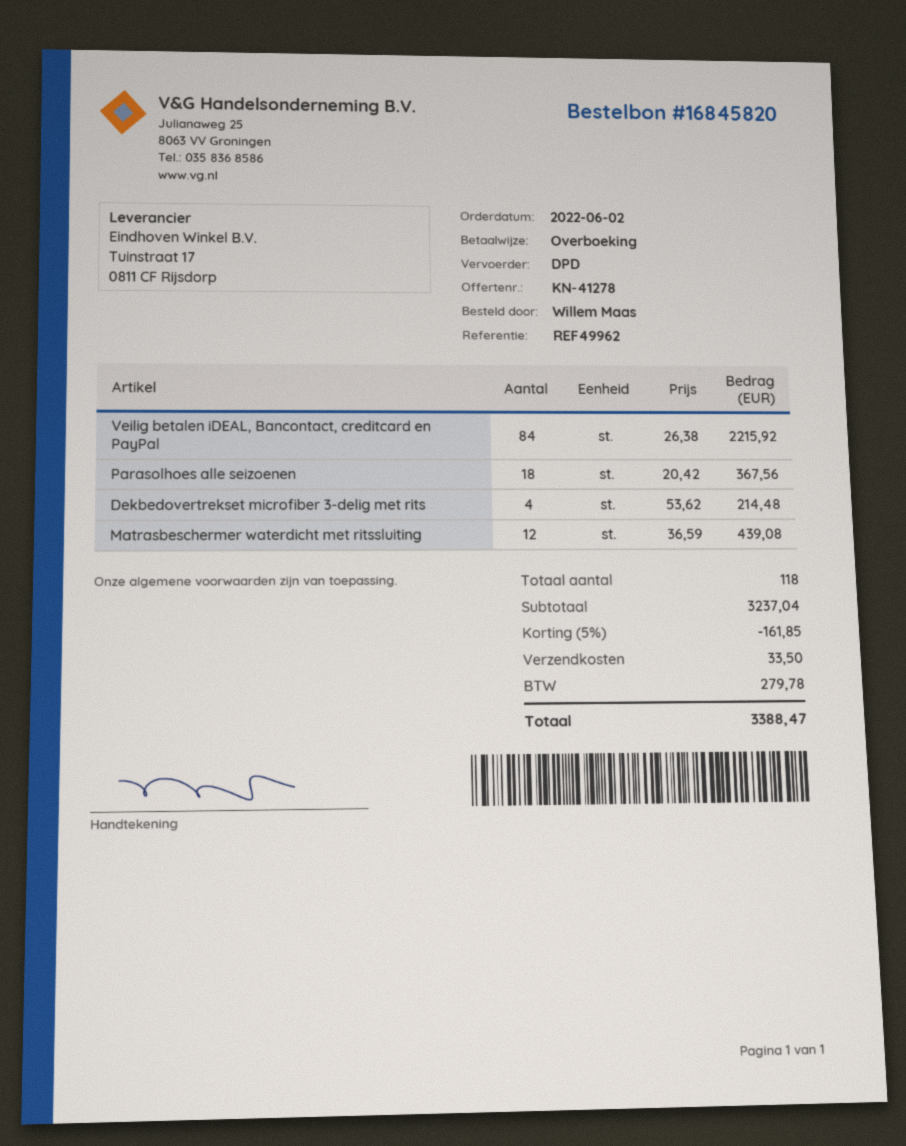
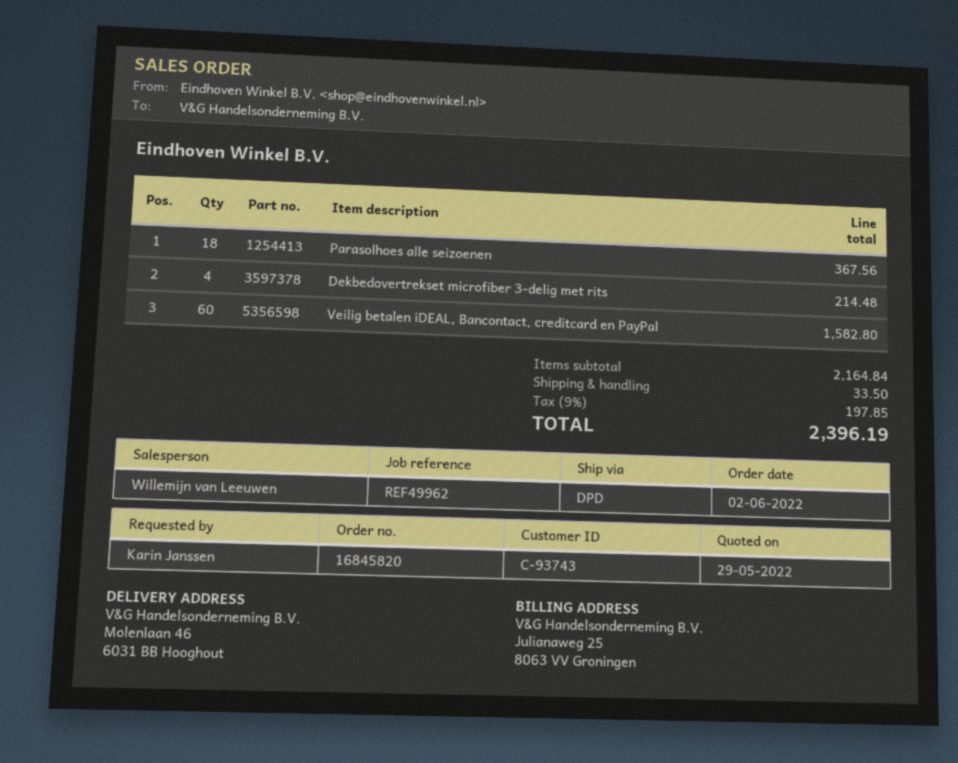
ordered by: Willem Maas -> Karin Janssen
Veilig betalen iDEAL, Bancontact, creditcard en PayPal: 84 for 2215.92 -> 60 for 1582.80
Matrasbeschermer waterdicht met ritssluiting: 12 for 439.08 -> none
subtotal: 3237.04 -> 2164.84
discount: 5% = 161.85 -> none
tax: 279.78 -> 197.85
total: 3388.47 -> 2396.19

